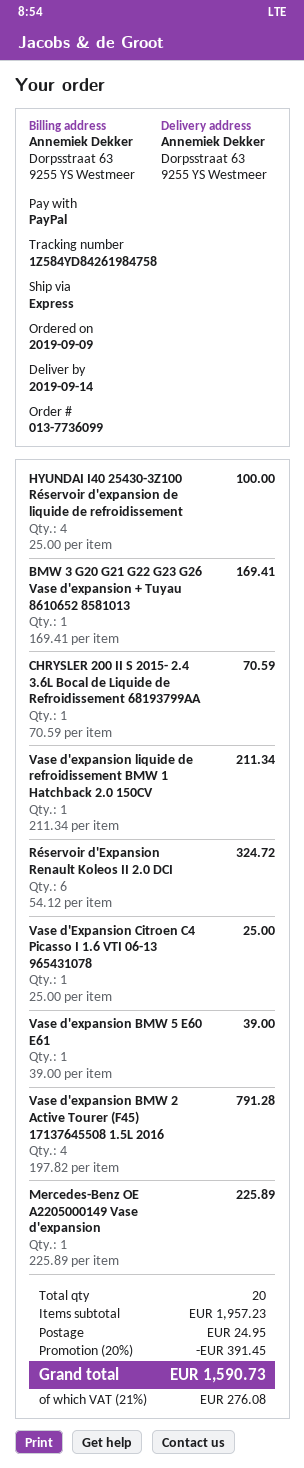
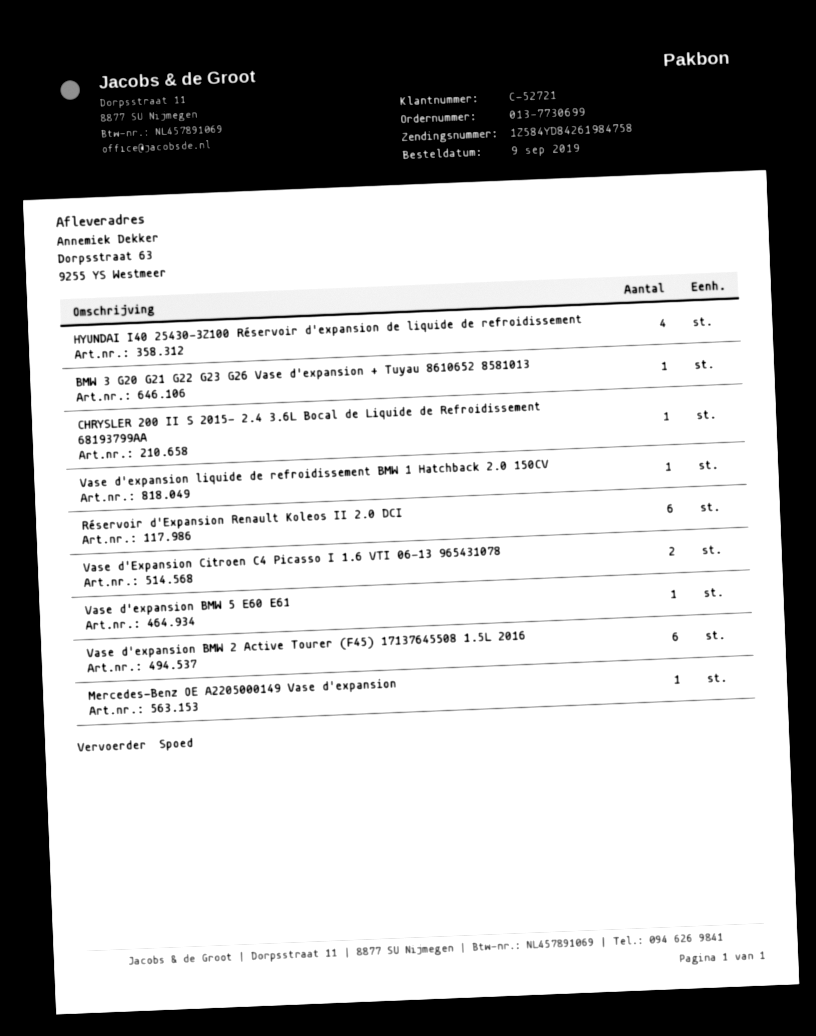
order number: 013-7736099 -> 013-7730699
Vase d'Expansion Citroen C4 Picasso I 1.6 VTI 06-13 965431078: 1 -> 2
Vase d'expansion BMW 2 Active Tourer (F45) 17137645508 1.5L 2016: 4 -> 6

